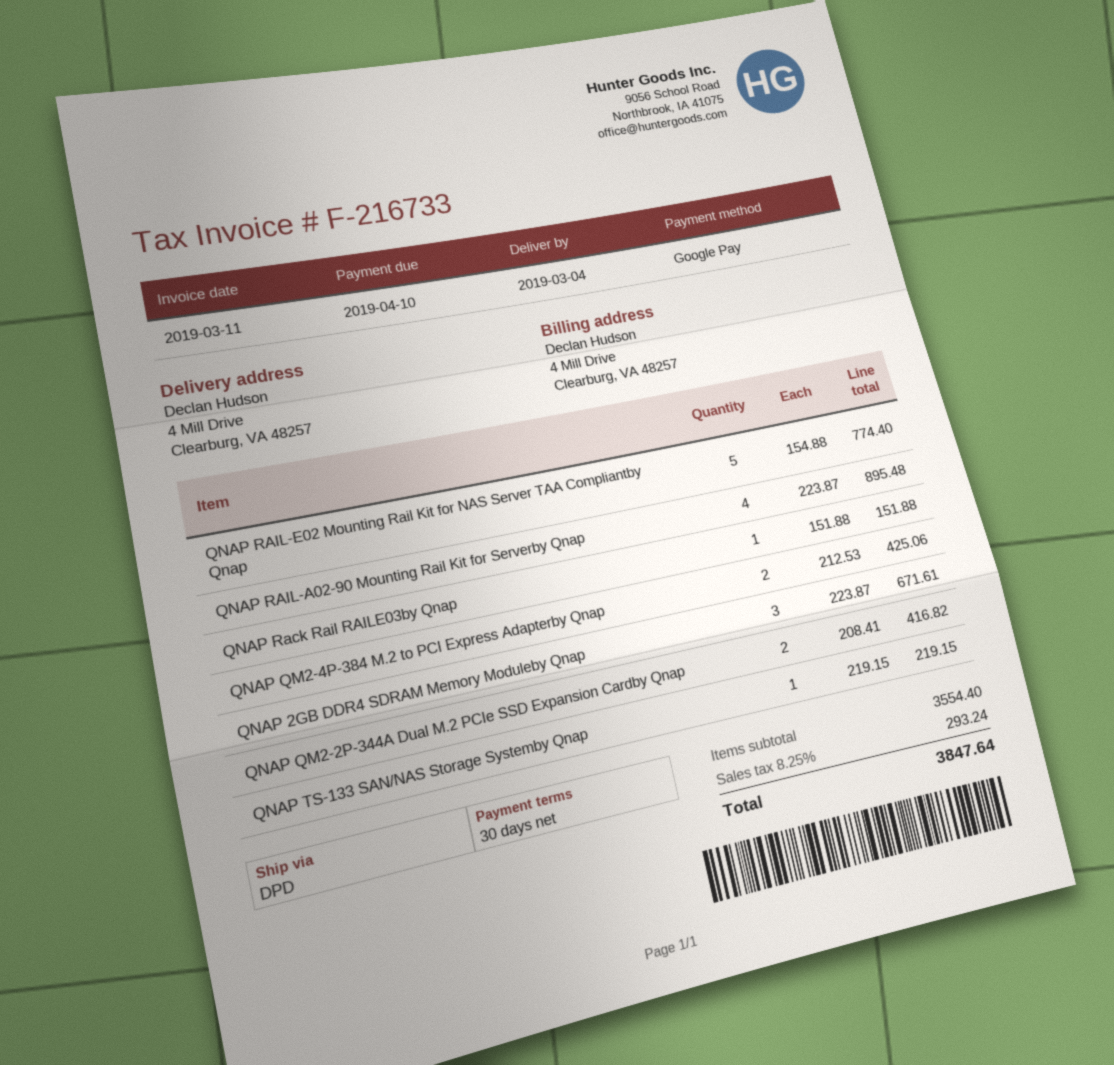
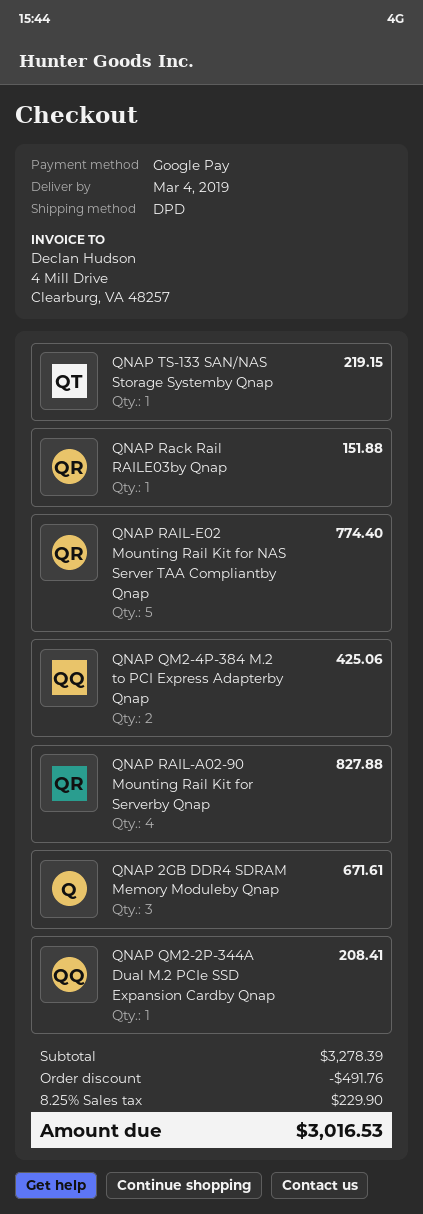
QNAP RAIL-A02-90 Mounting Rail Kit for Serverby Qnap: 4 for 895.48 -> 4 for 827.88
QNAP QM2-2P-344A Dual M.2 PCIe SSD Expansion Cardby Qnap: 2 for 416.82 -> 1 for 208.41
subtotal: 3554.40 -> 3278.39
discount: none -> 491.76
tax: 8.25% = 293.24 -> 8.25% = 229.90
total: 3847.64 -> 3016.53

